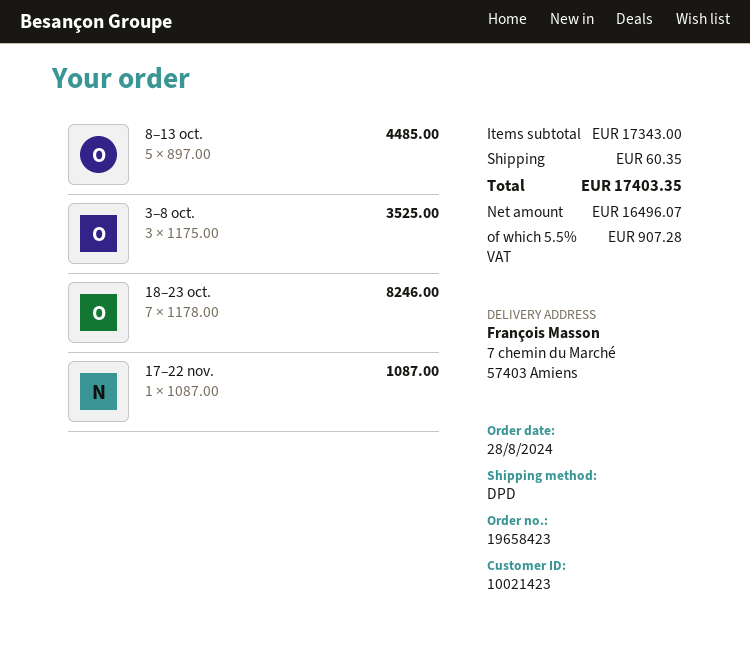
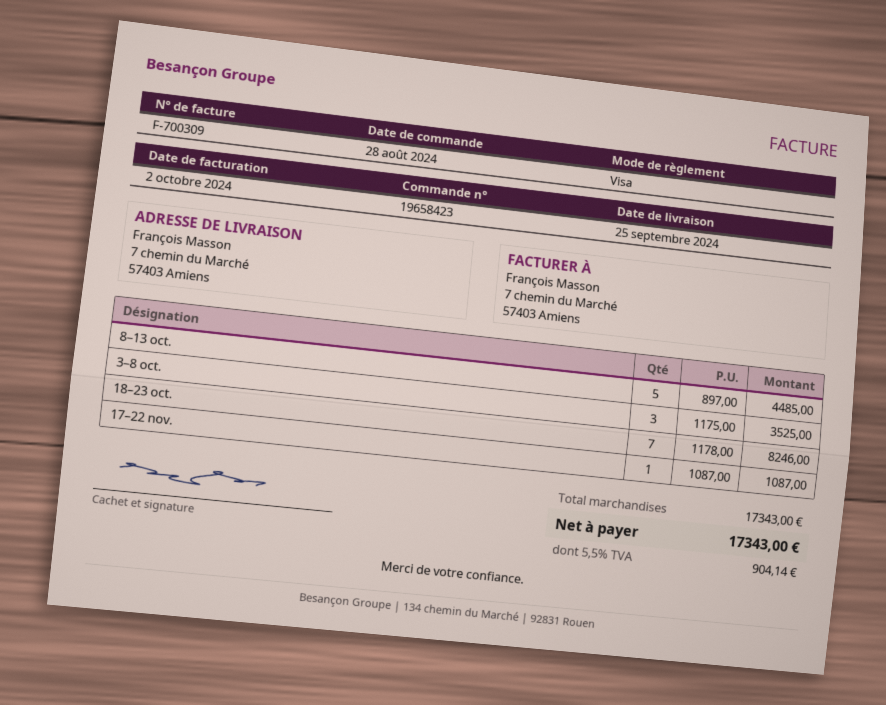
shipping: 60.35 -> none
tax: 5.5% = 907.28 -> 5.5% = 904.14
total: 17403.35 -> 17343.00

